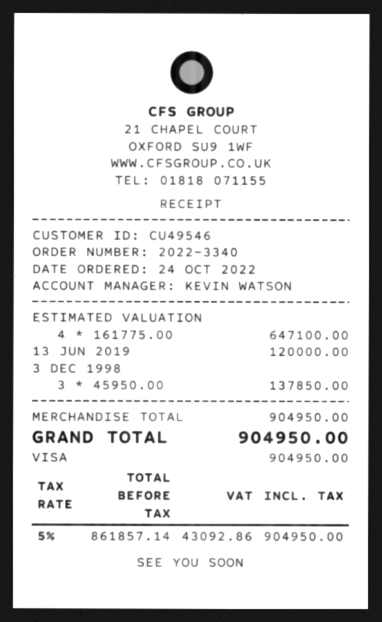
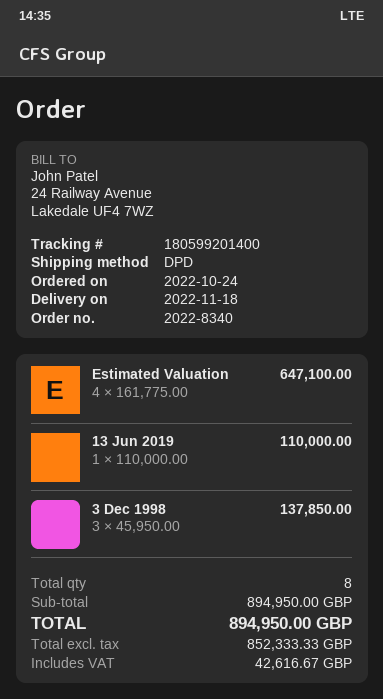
order number: 2022-3340 -> 2022-8340
13 JUN 2019: 1 x 120000.00 = 120000.00 -> 1 x 110000.00 = 110000.00
subtotal: 904950.00 -> 894950.00
net: 861857.14 -> 852333.33
tax: 43092.86 -> 42616.67
total: 904950.00 -> 894950.00

